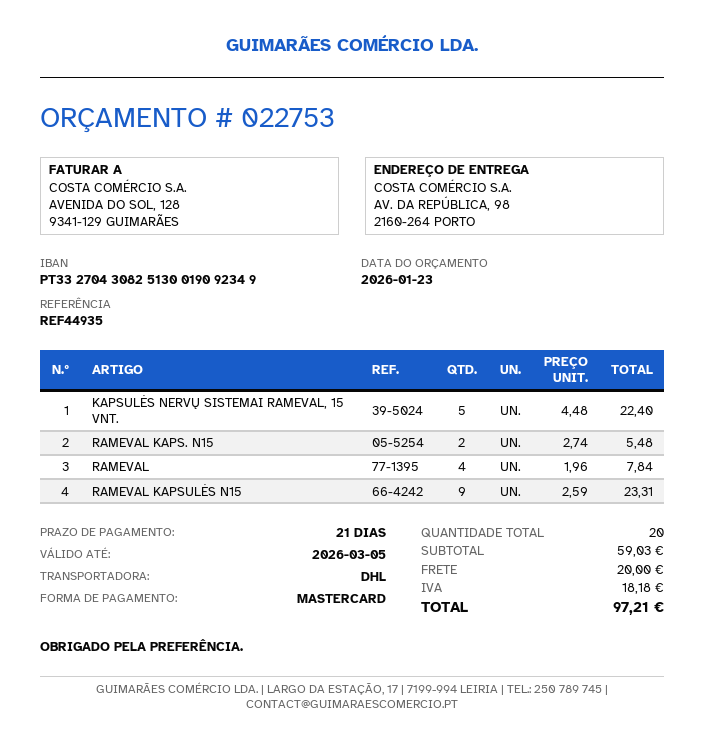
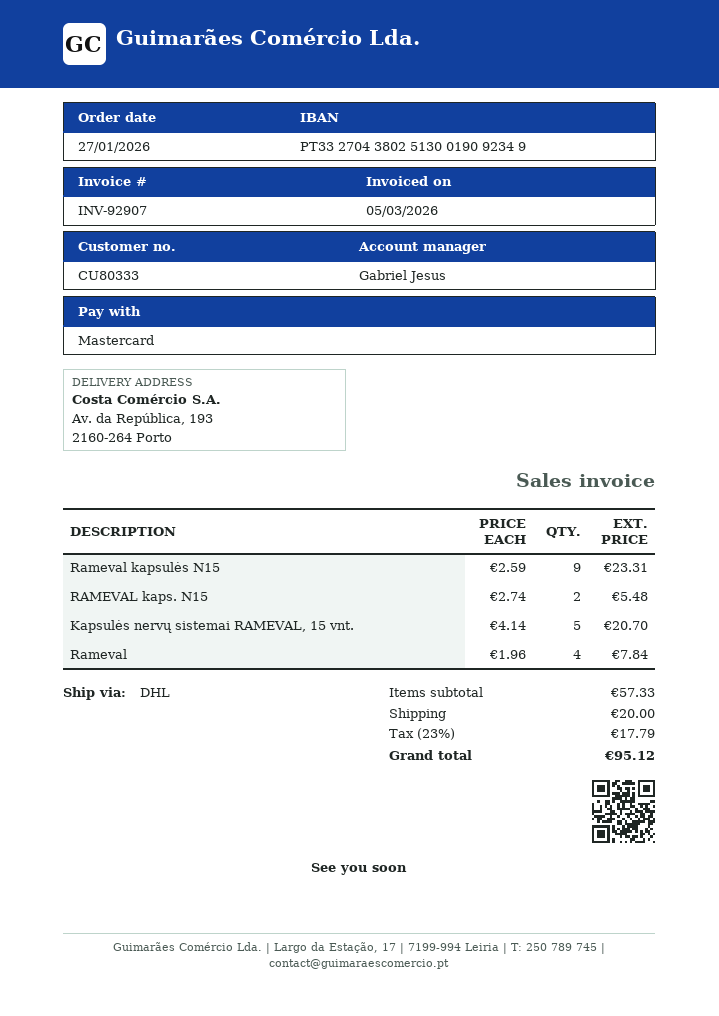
bank account: PT33270430825130019092349 -> PT33270438025130019092349
ship to: AV. DA REPÚBLICA, 98, 2160-264 PORTO -> Av. da República, 193, 2160-264 Porto
KAPSULĖS NERVŲ SISTEMAI RAMEVAL, 15 VNT.: 5 x 4.48 = 22.40 -> 5 x 4.14 = 20.70
subtotal: 59.03 -> 57.33
tax: 18.18 -> 17.79
total: 97.21 -> 95.12

